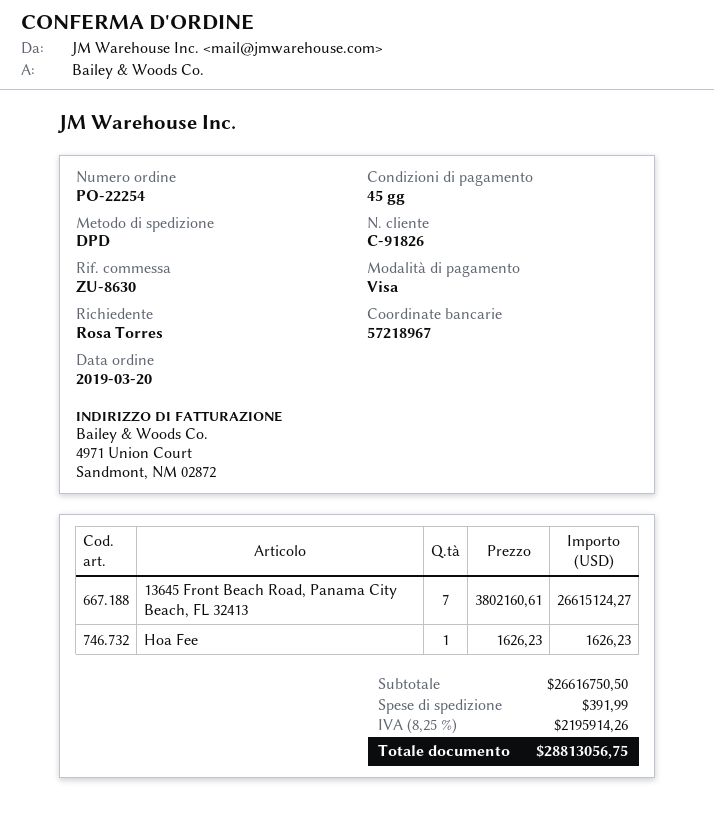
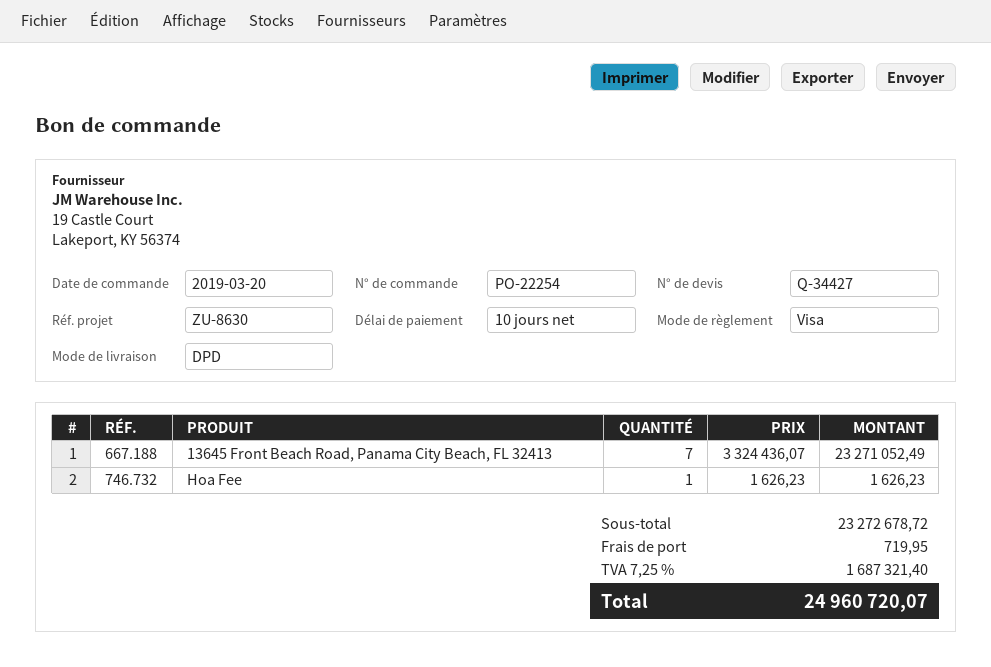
payment terms: 45 days -> 10 days
13645 Front Beach Road, Panama City Beach, FL 32413: 7 x 3802160.61 = 26615124.27 -> 7 x 3324436.07 = 23271052.49
subtotal: 26616750.50 -> 23272678.72
shipping: 391.99 -> 719.95
tax: 8.25% = 2195914.26 -> 7.25% = 1687321.40
total: 28813056.75 -> 24960720.07

